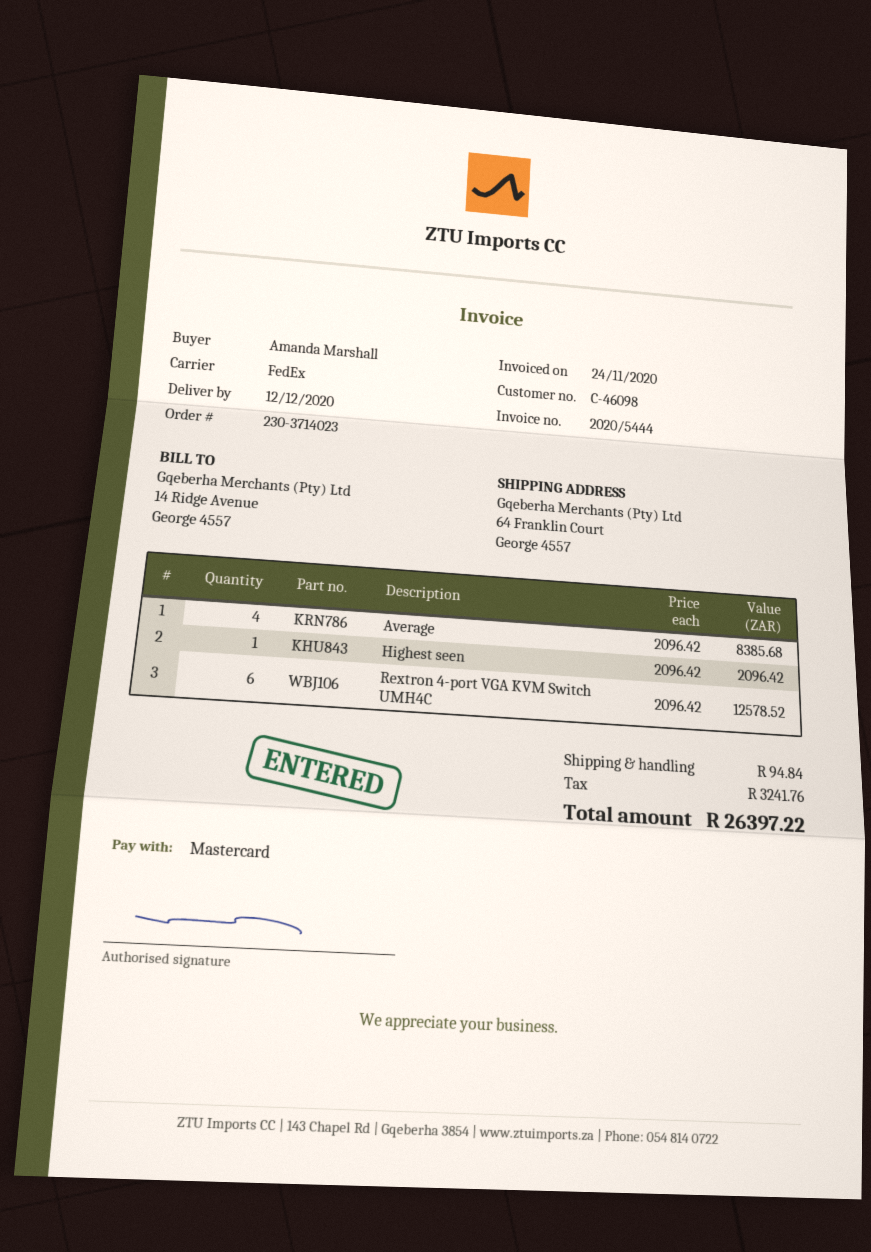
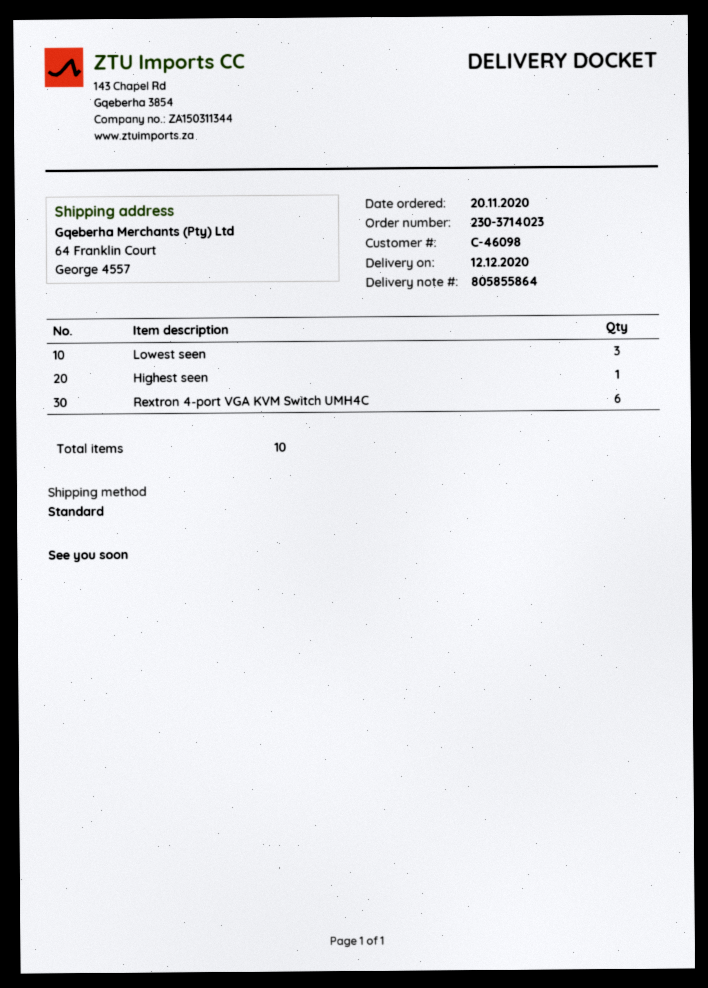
shipping method: FedEx -> standard
Average: 4 -> none
Lowest seen: none -> 3

